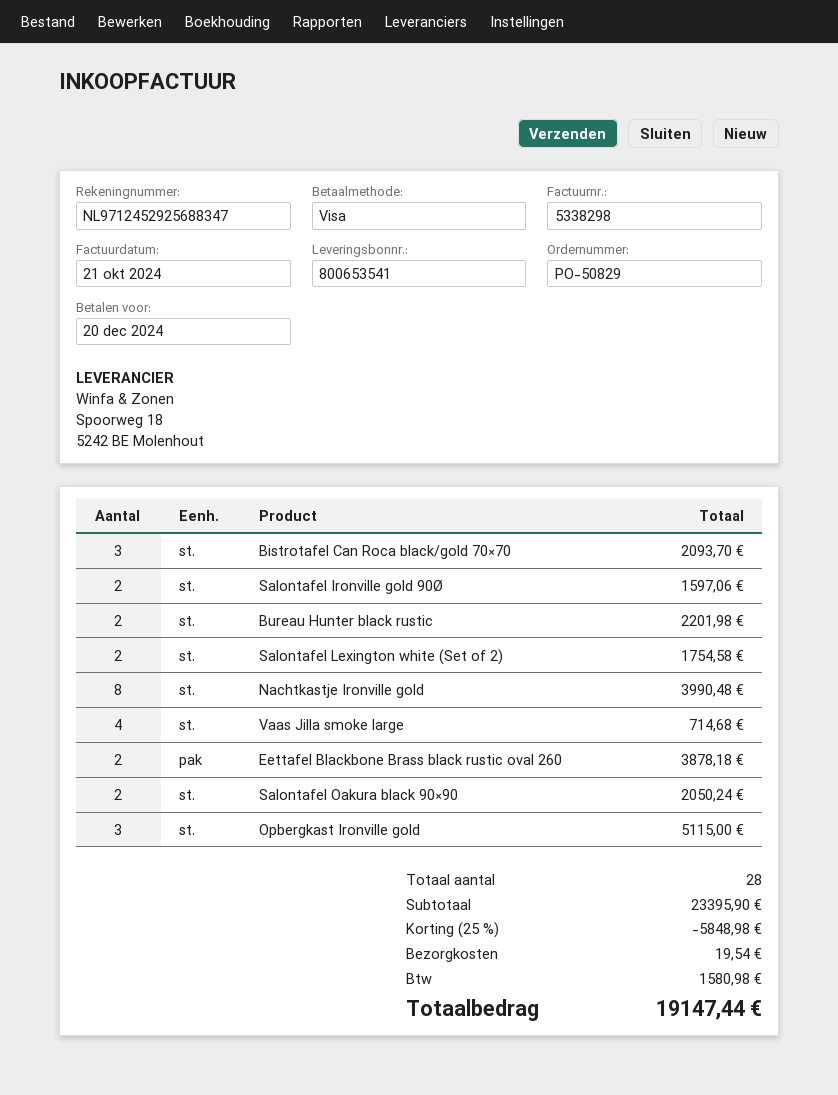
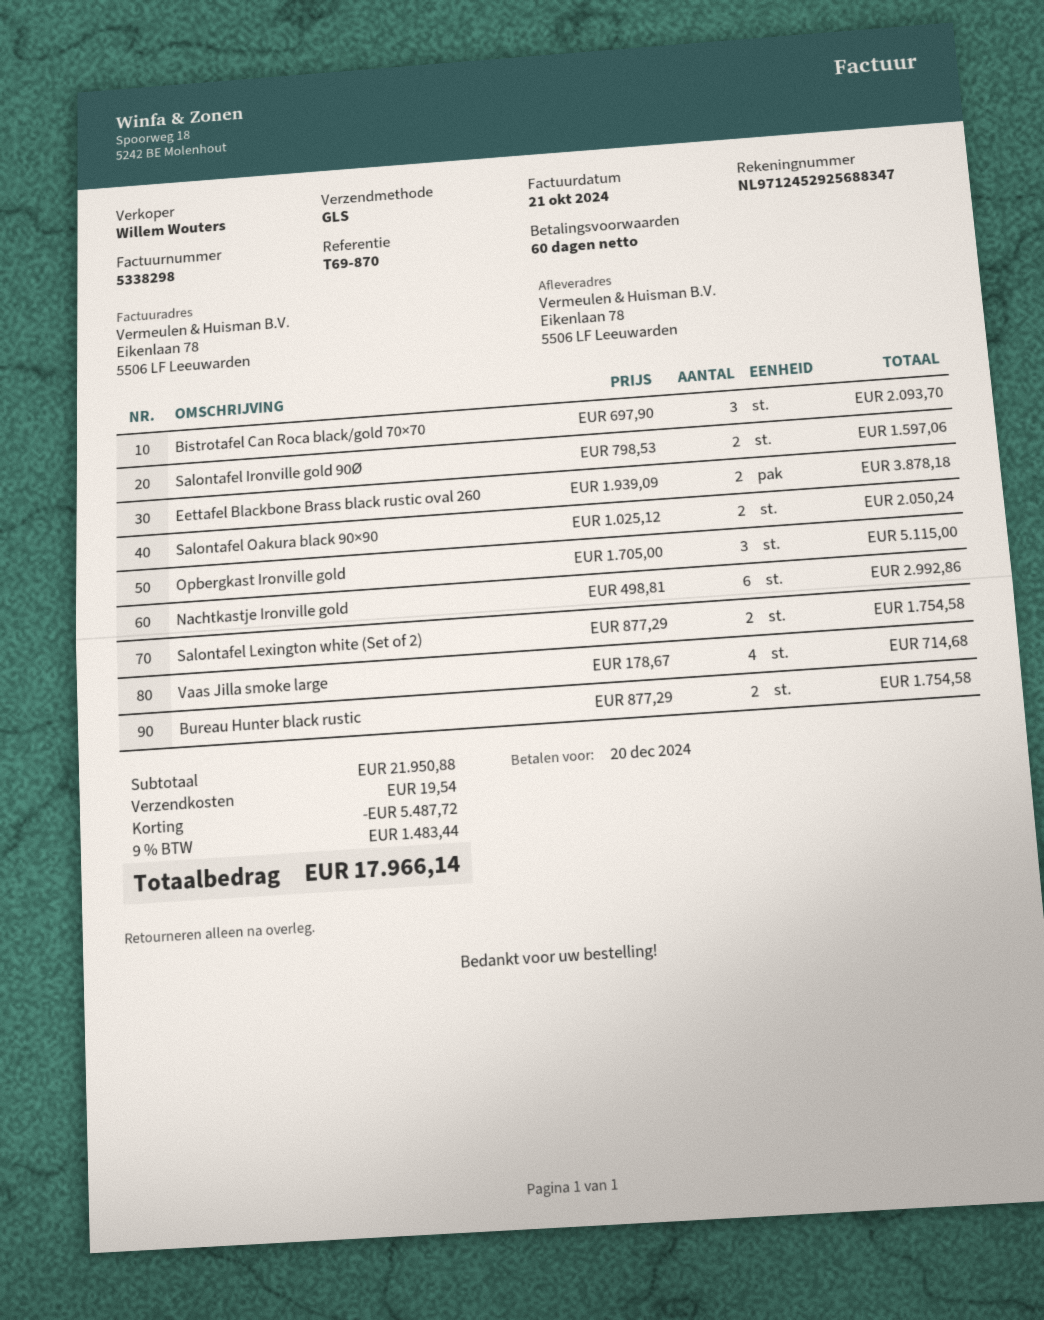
Bureau Hunter black rustic: 2 for 2201.98 -> 2 for 1754.58
Nachtkastje Ironville gold: 8 for 3990.48 -> 6 for 2992.86
subtotal: 23395.90 -> 21950.88
discount: 5848.98 -> 5487.72
tax: 1580.98 -> 1483.44
total: 19147.44 -> 17966.14

